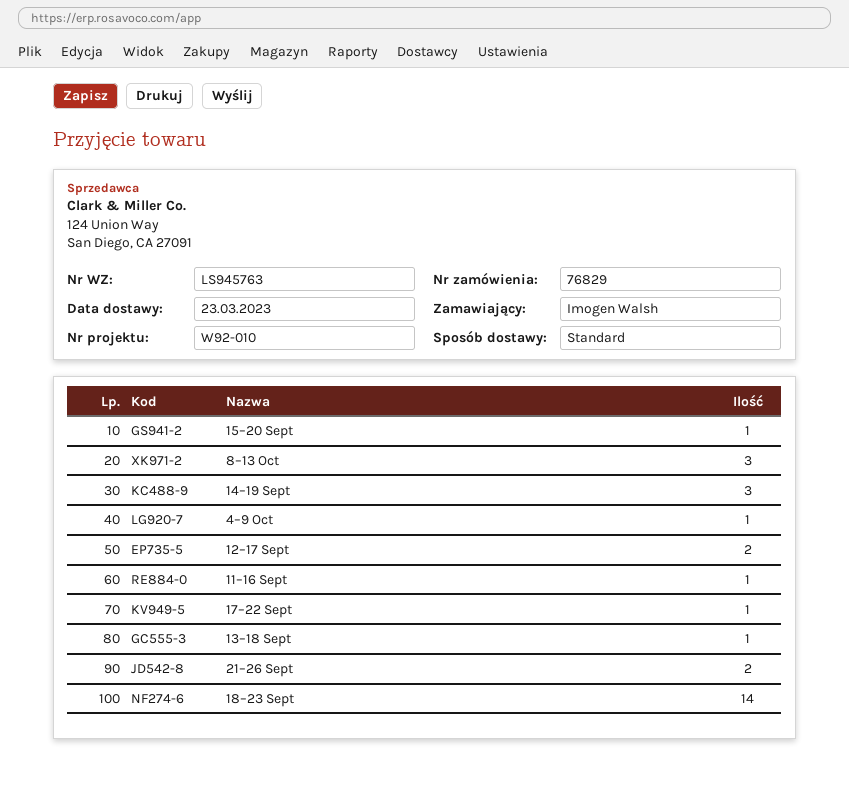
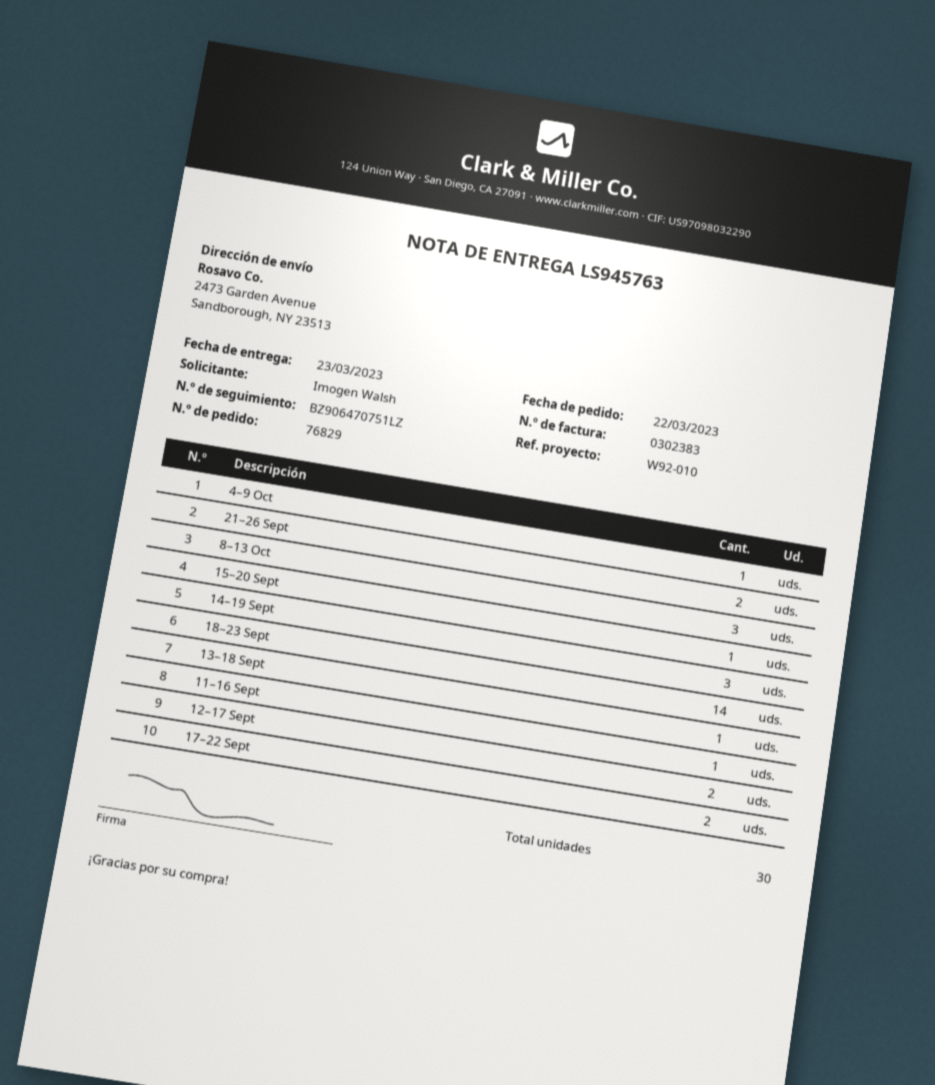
17–22 Sept: 1 -> 2

